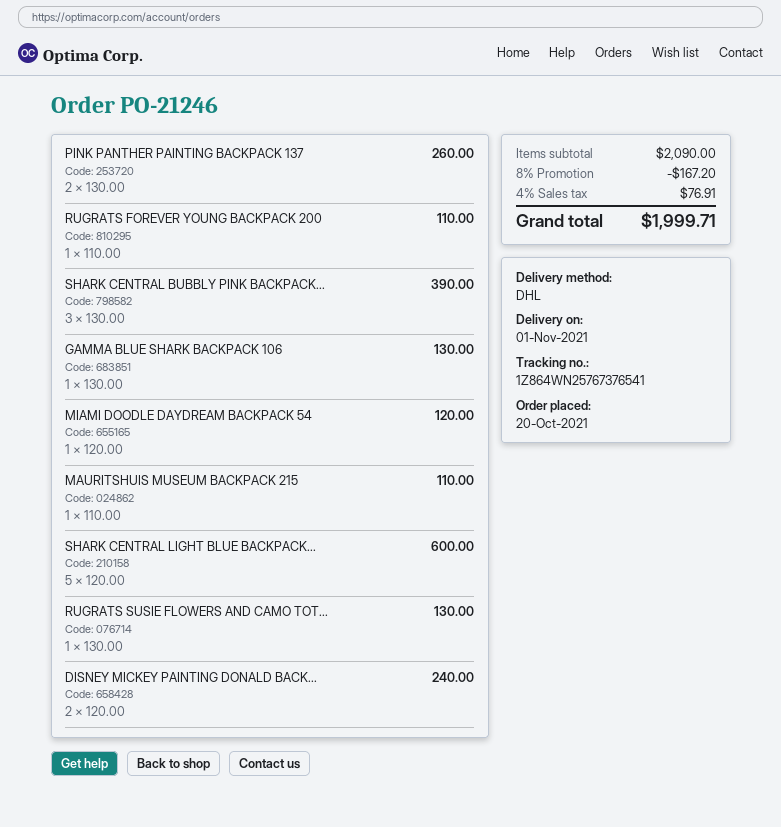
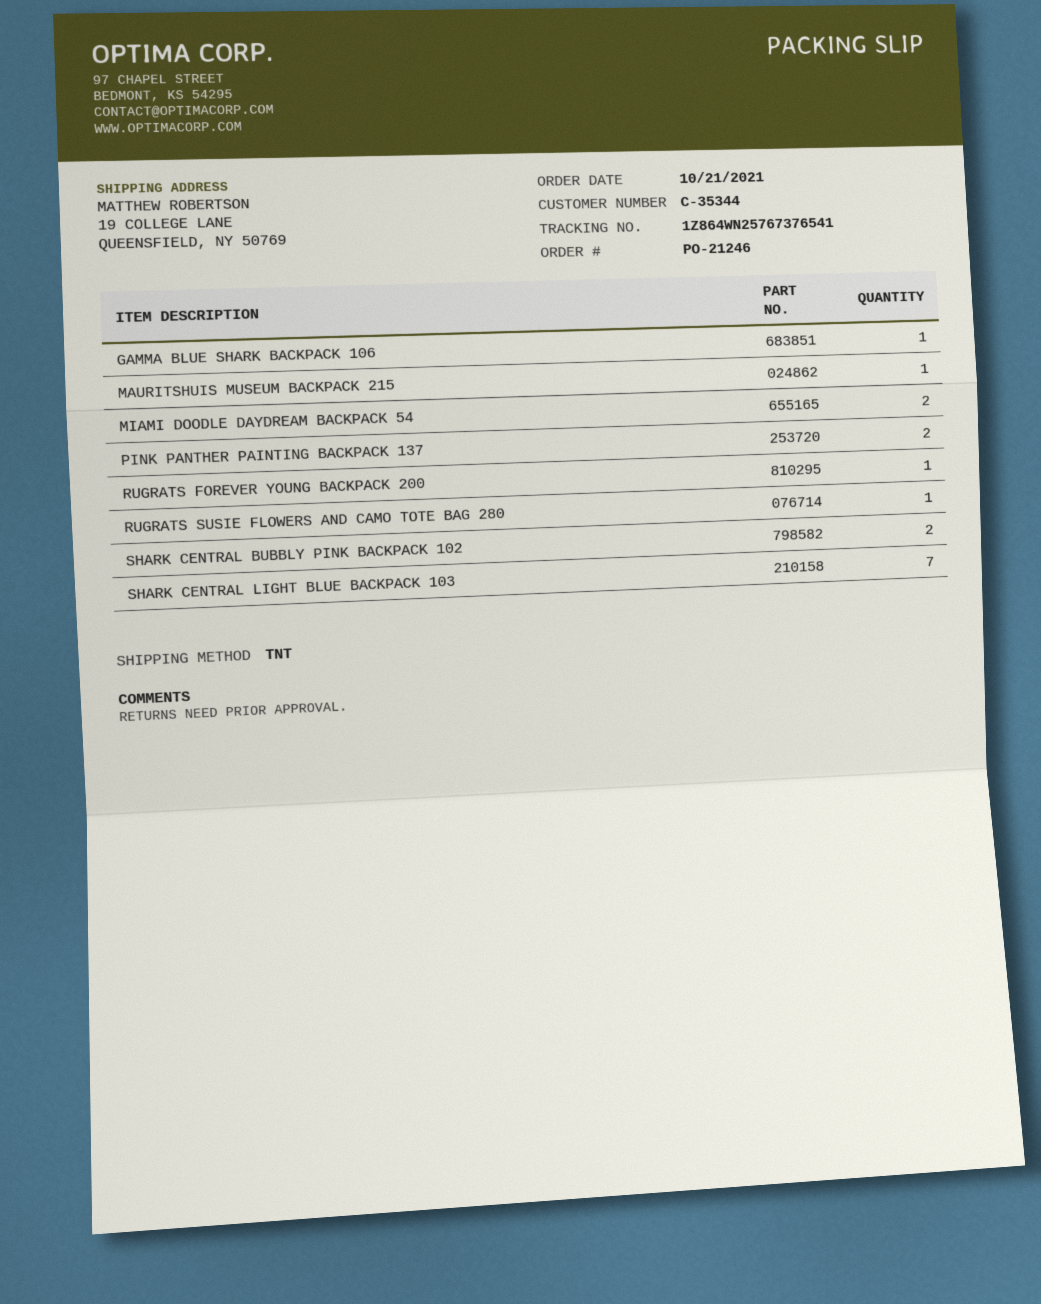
order date: 2021-10-20 -> 2021-10-21
shipping method: DHL -> TNT
SHARK CENTRAL BUBBLY PINK BACKPACK...: 3 -> 2
MIAMI DOODLE DAYDREAM BACKPACK 54: 1 -> 2
SHARK CENTRAL LIGHT BLUE BACKPACK...: 5 -> 7
DISNEY MICKEY PAINTING DONALD BACK...: 2 -> none

